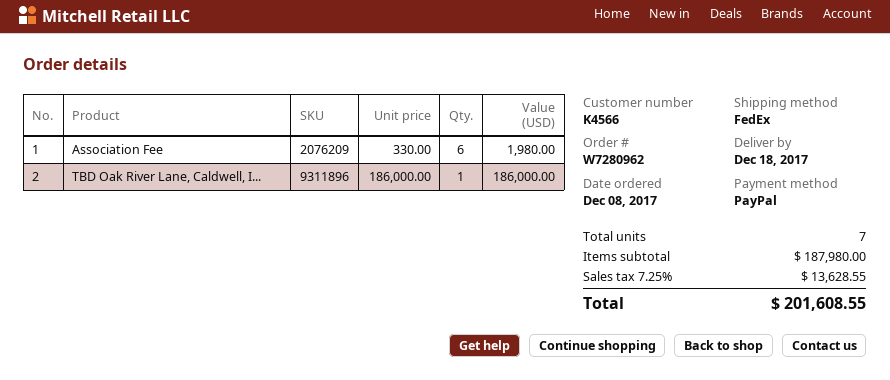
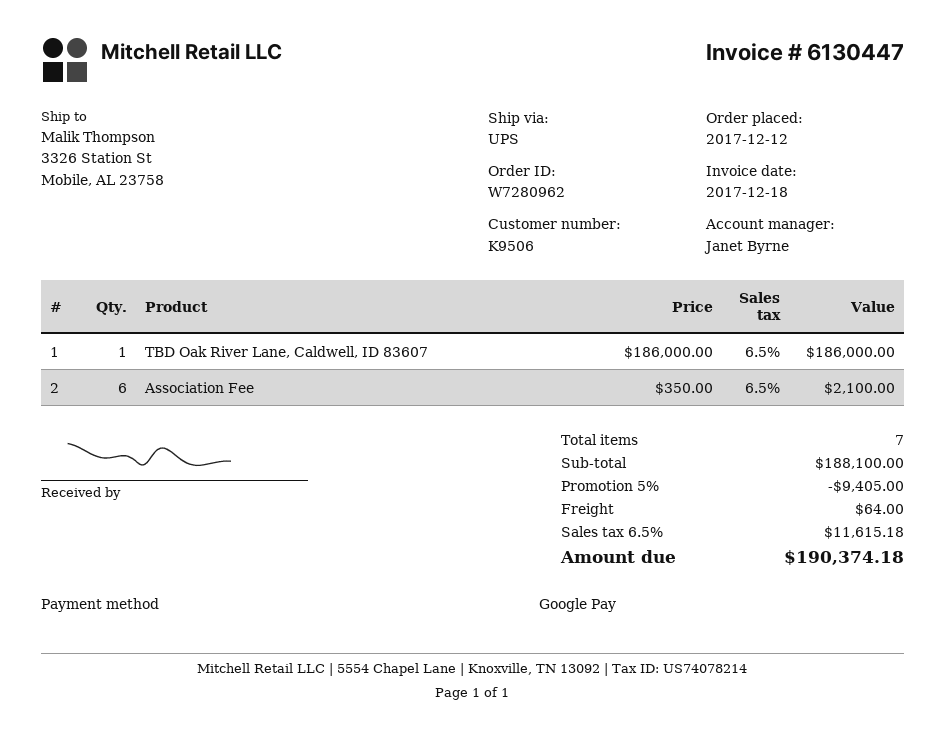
order date: 2017-12-08 -> 2017-12-12
customer number: K4566 -> K9506
payment method: PayPal -> Google Pay
shipping method: FedEx -> UPS
Association Fee: 6 x 330.00 = 1980.00 -> 6 x 350.00 = 2100.00
subtotal: 187980.00 -> 188100.00
discount: none -> 5% = 9405.00
shipping: none -> 64.00
tax: 7.25% = 13628.55 -> 6.5% = 11615.18
total: 201608.55 -> 190374.18

